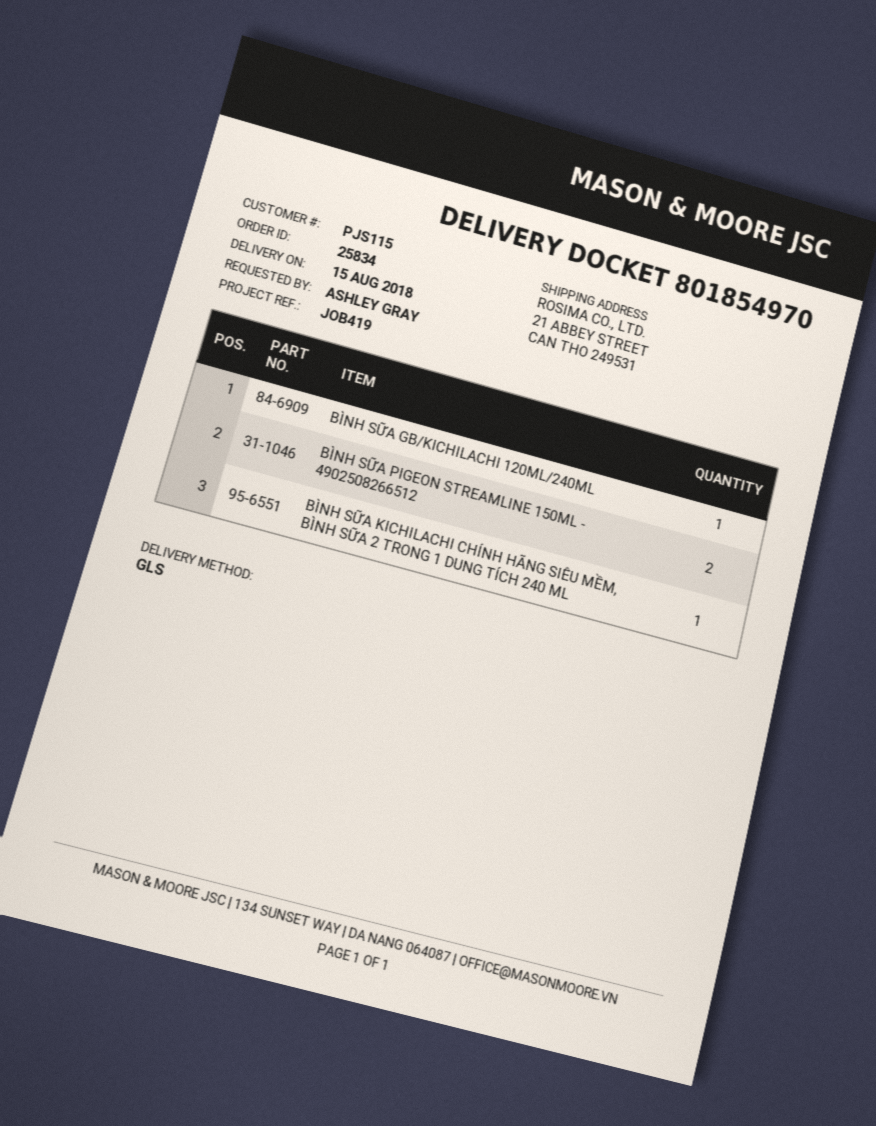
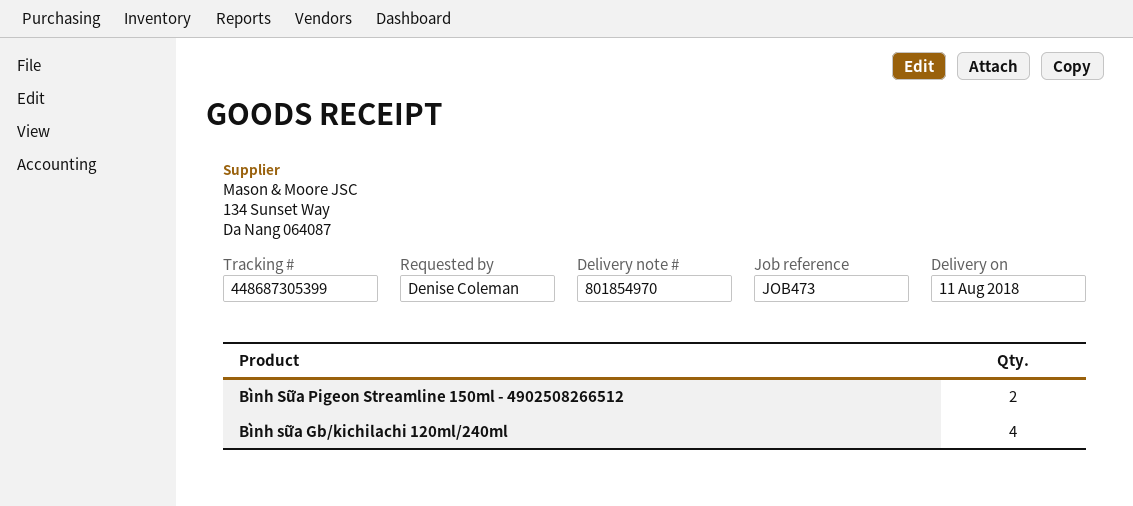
delivery date: 2018-08-15 -> 2018-08-11
reference: JOB419 -> JOB473
ordered by: ASHLEY GRAY -> Denise Coleman
BÌNH SỮA GB/KICHILACHI 120ML/240ML: 1 -> 4
BÌNH SỮA KICHILACHI CHÍNH HÃNG SIÊU MỀM, BÌNH SỮA 2 TRONG 1 DUNG TÍCH 240 ML: 1 -> none

